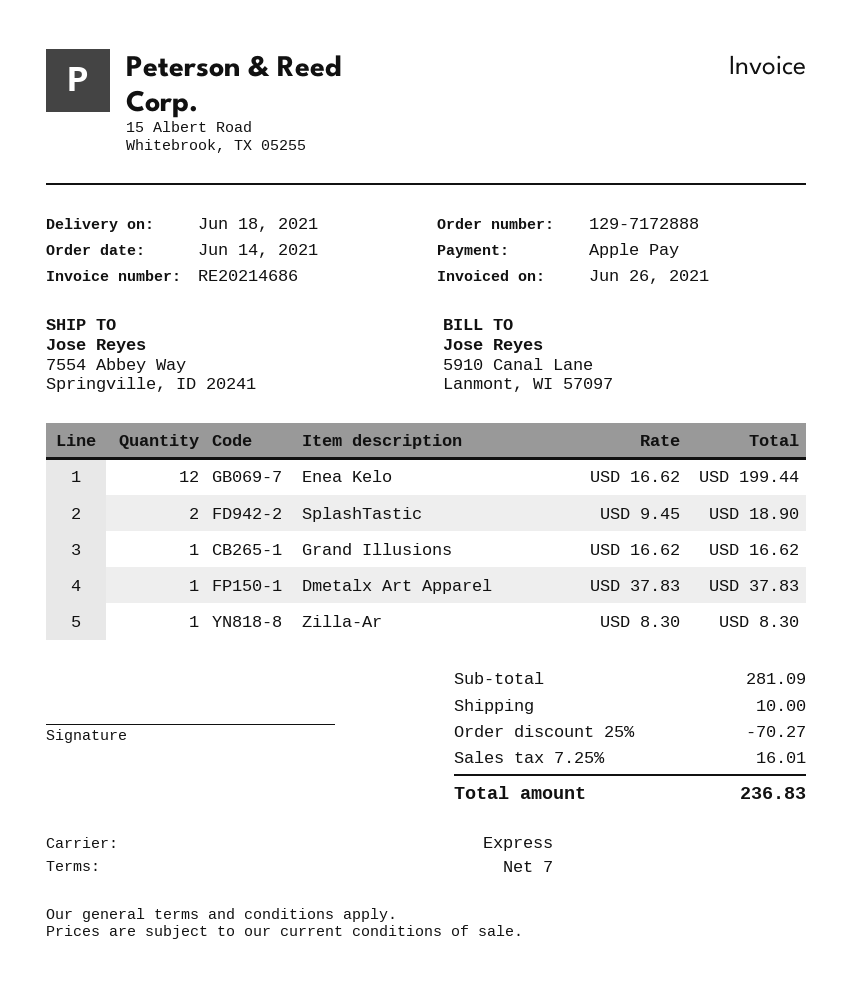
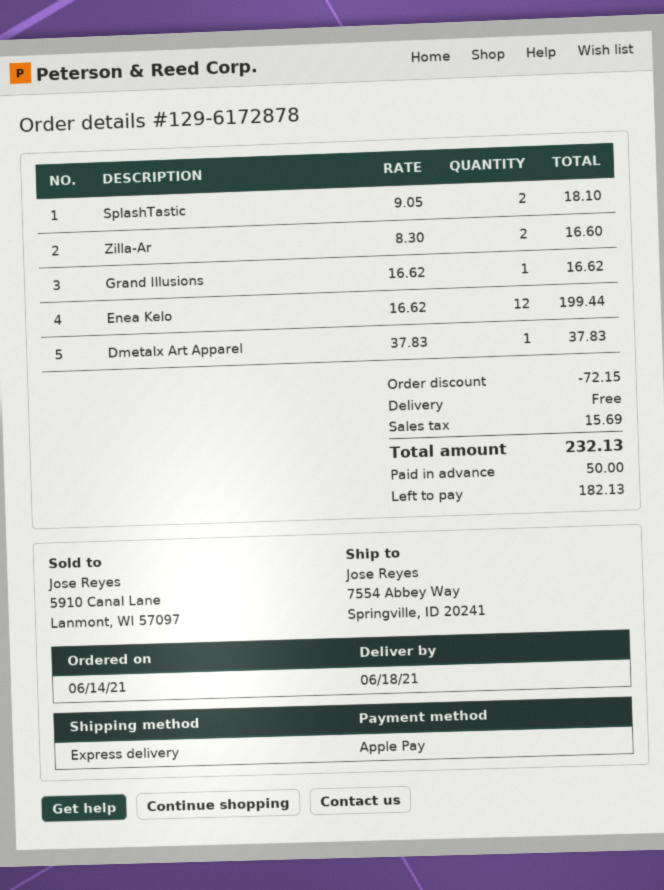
order number: 129-7172888 -> 129-6172878
SplashTastic: 2 x 9.45 = 18.90 -> 2 x 9.05 = 18.10
Zilla-Ar: 1 x 8.30 = 8.30 -> 2 x 8.30 = 16.60
discount: 70.27 -> 72.15
shipping: 10.00 -> 0.00
tax: 16.01 -> 15.69
total: 236.83 -> 232.13

